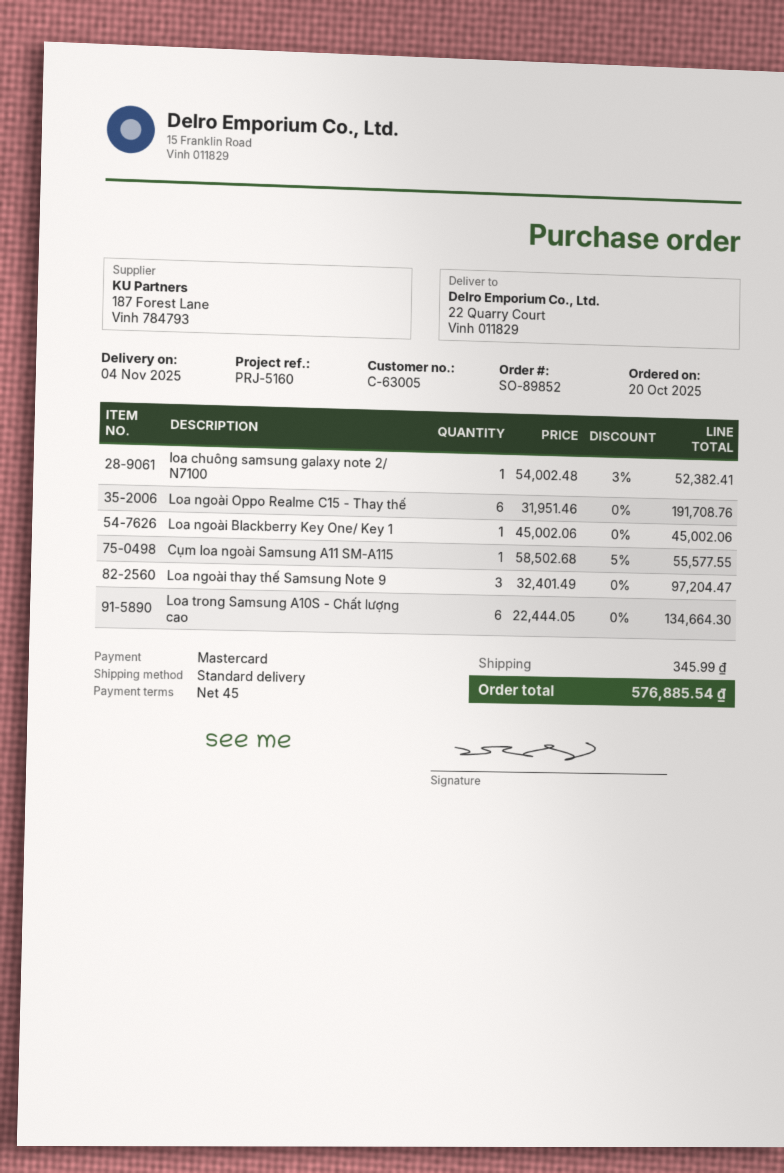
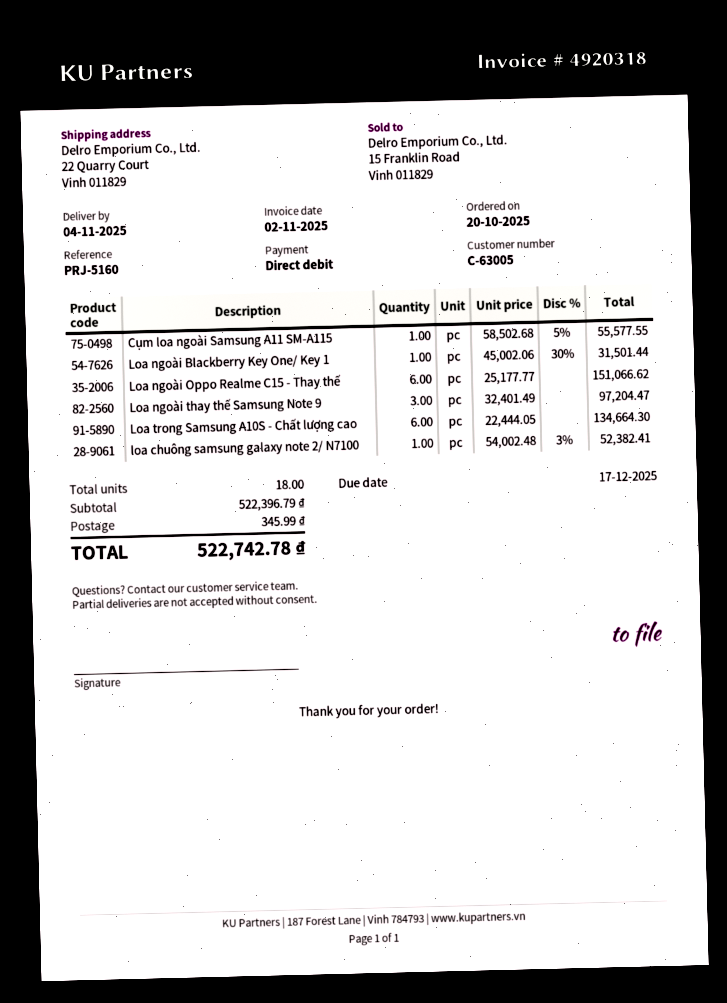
payment method: Mastercard -> direct debit
Loa ngoài Oppo Realme C15 - Thay thế: 6 x 31951.46 = 191708.76 -> 6 x 25177.77 = 151066.62
Loa ngoài Blackberry Key One/ Key 1: 1 x 45002.06 = 45002.06 -> 1 x 45002.06 - 30% = 31501.44
total: 576885.54 -> 522742.78

